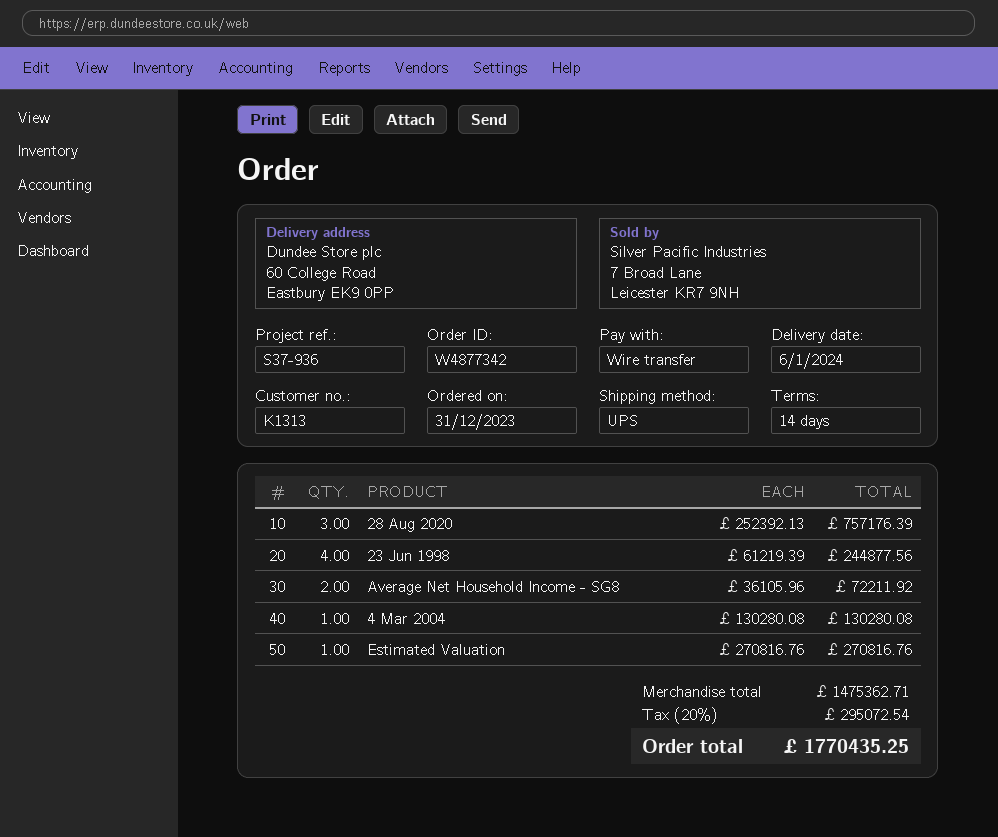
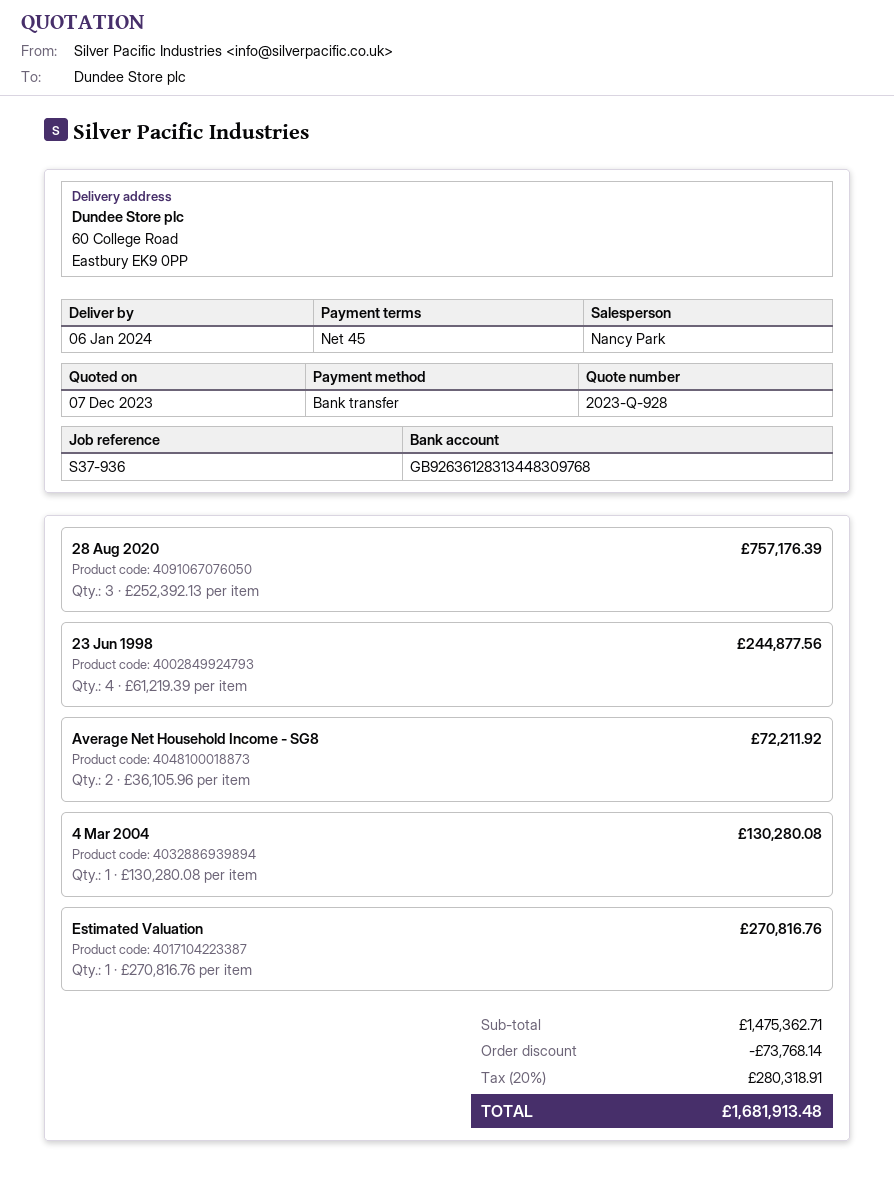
payment terms: 14 days -> 45 days
discount: none -> 73768.14
tax: 20% = 295072.54 -> 20% = 280318.91
total: 1770435.25 -> 1681913.48

